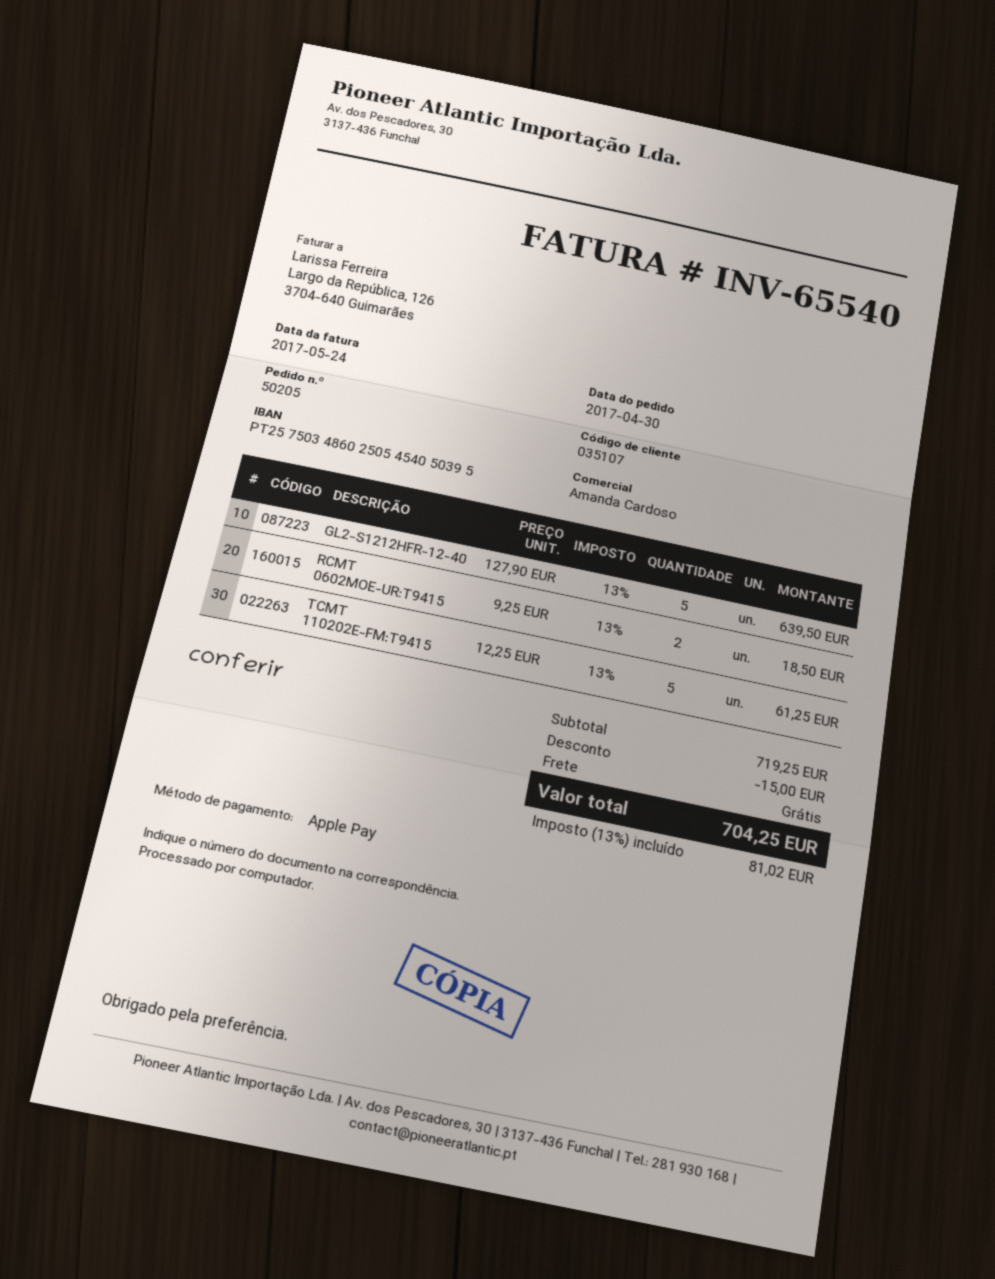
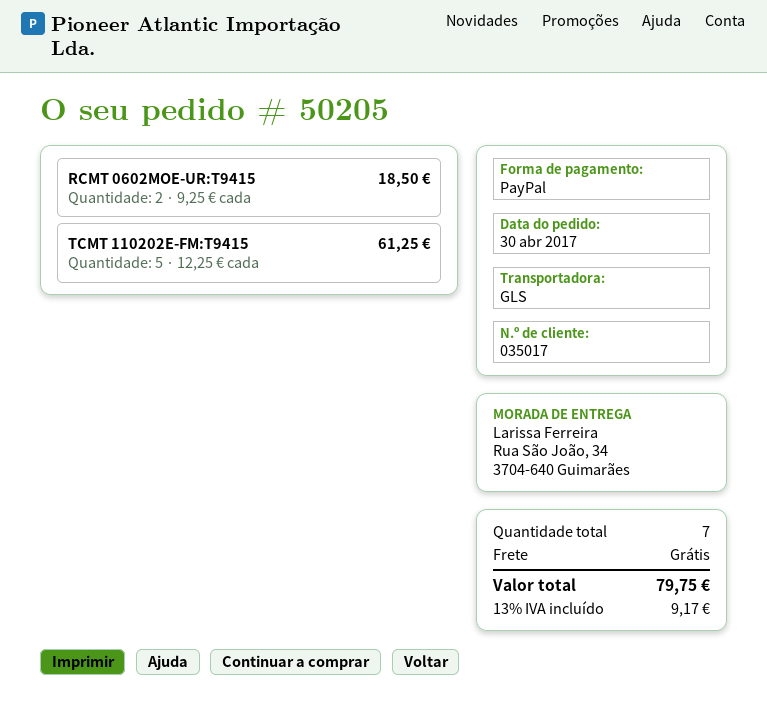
customer number: 035107 -> 035017
payment method: Apple Pay -> PayPal
GL2-S1212HFR-12-40: 5 x 127.90 = 639.50 -> none
discount: 15.00 -> none
tax: 13% = 81.02 -> 13% = 9.17
total: 704.25 -> 79.75

